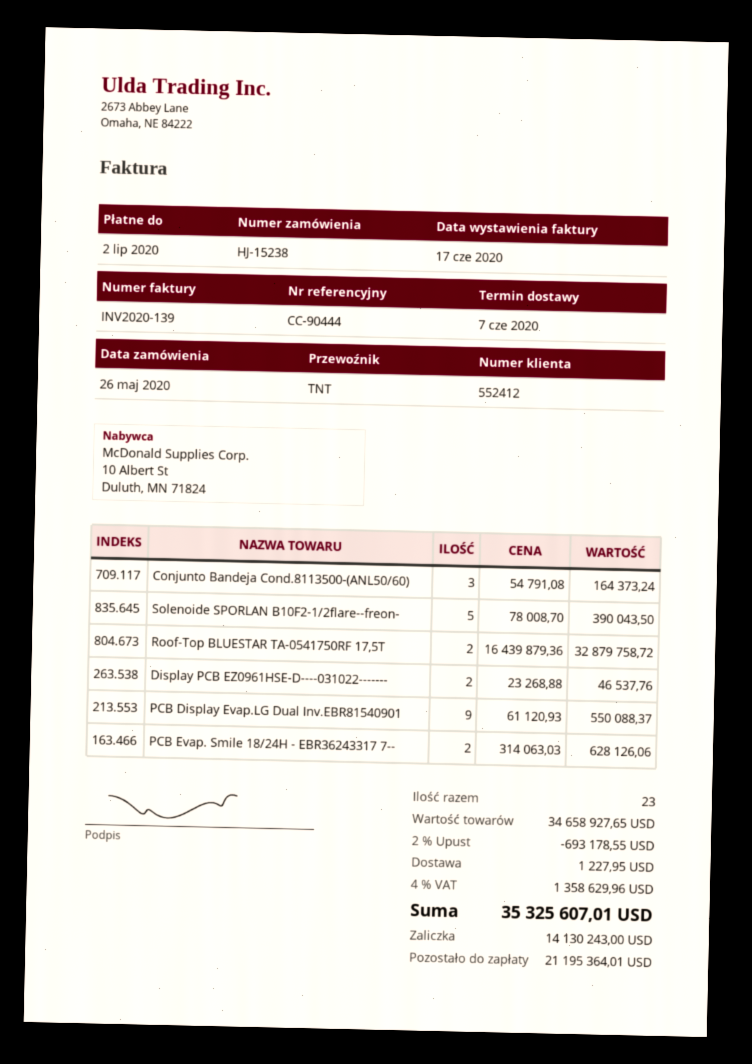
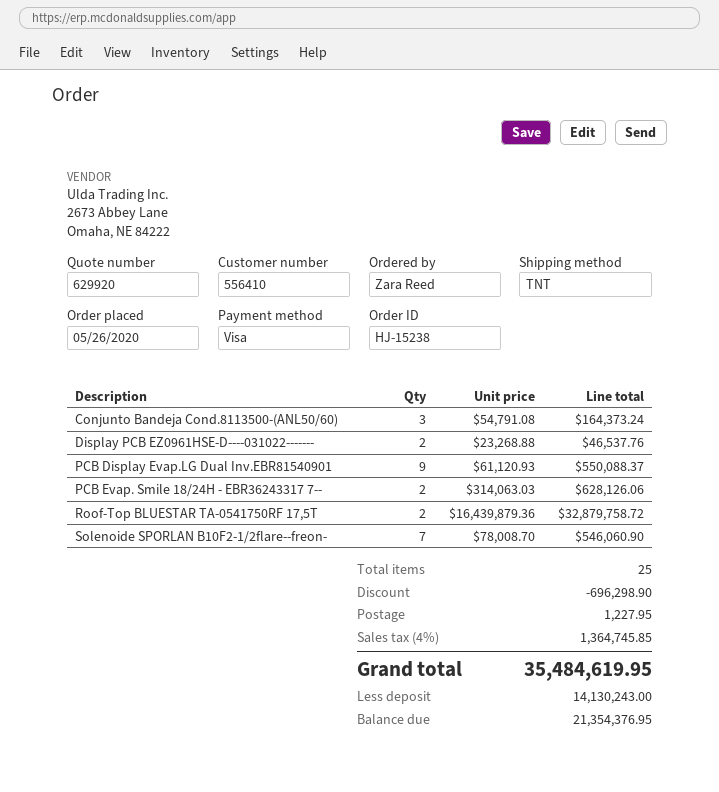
customer number: 552412 -> 556410
Solenoide SPORLAN B10F2-1/2flare--freon-: 5 x 78008.70 = 390043.50 -> 7 x 78008.70 = 546060.90
total quantity: 23 -> 25
discount: 693178.55 -> 696298.90
tax: 4% = 1358629.96 -> 4% = 1364745.85
total: 35325607.01 -> 35484619.95
balance: 21195364.01 -> 21354376.95

